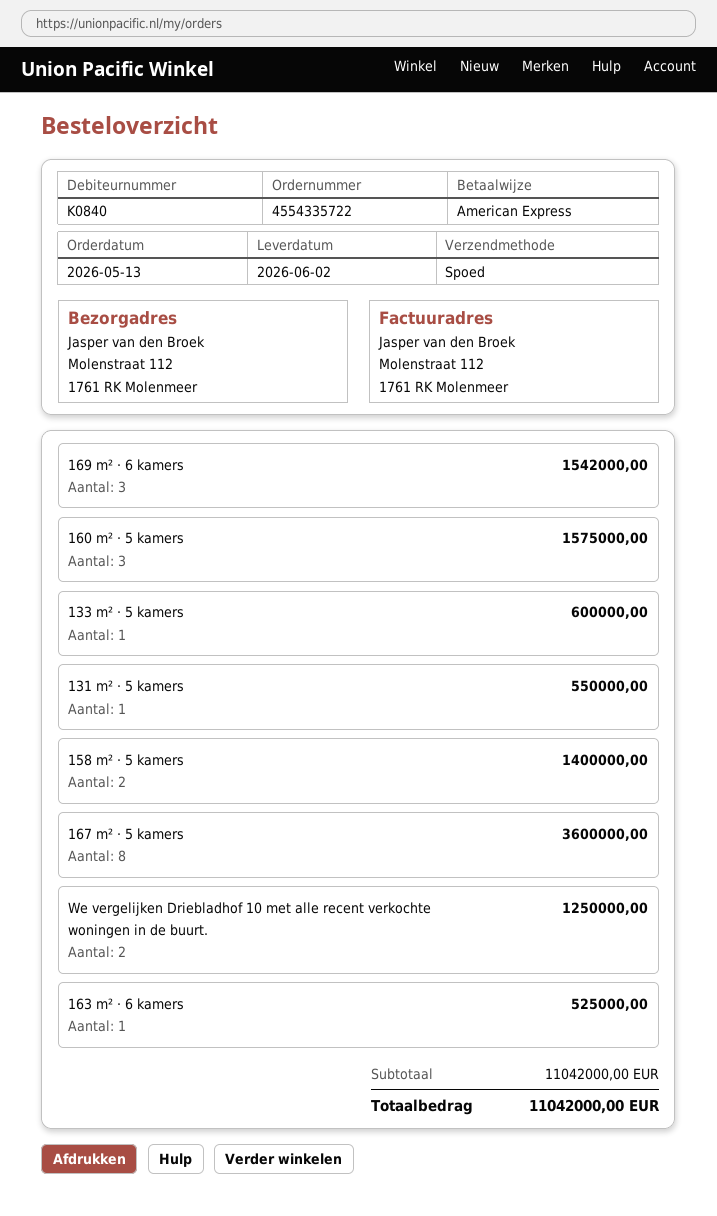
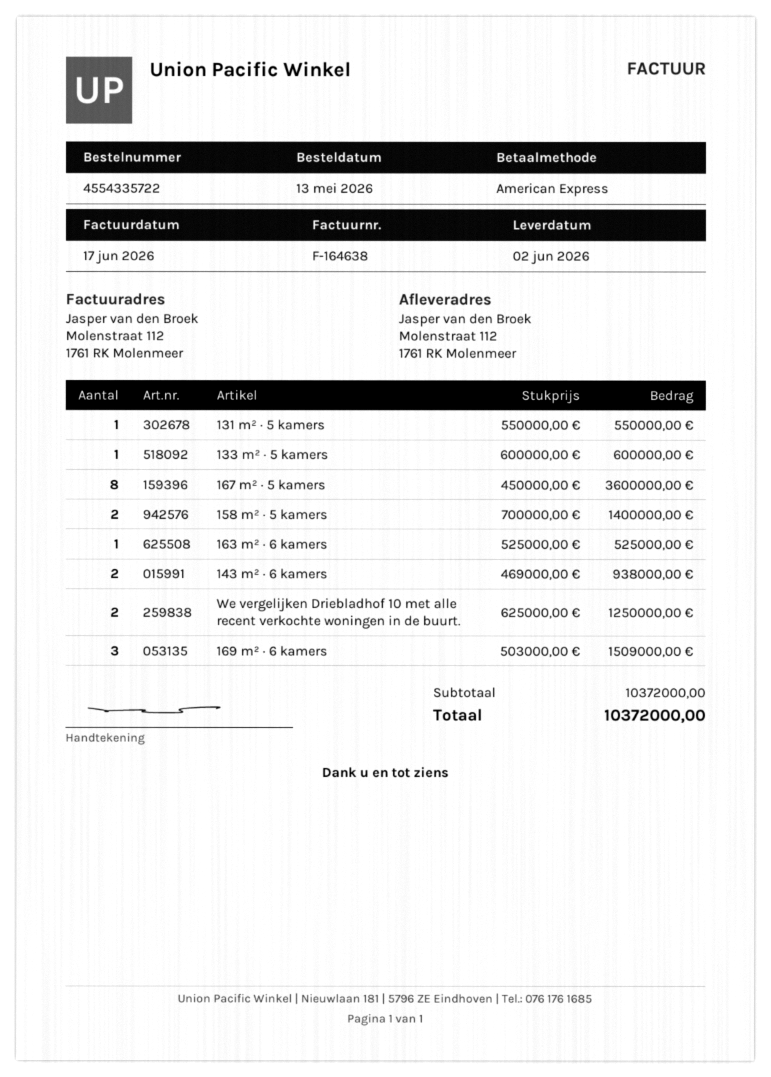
169 m² · 6 kamers: 3 for 1542000.00 -> 3 for 1509000.00
160 m² · 5 kamers: 3 for 1575000.00 -> none
143 m² · 6 kamers: none -> 2 for 938000.00
subtotal: 11042000.00 -> 10372000.00
total: 11042000.00 -> 10372000.00

